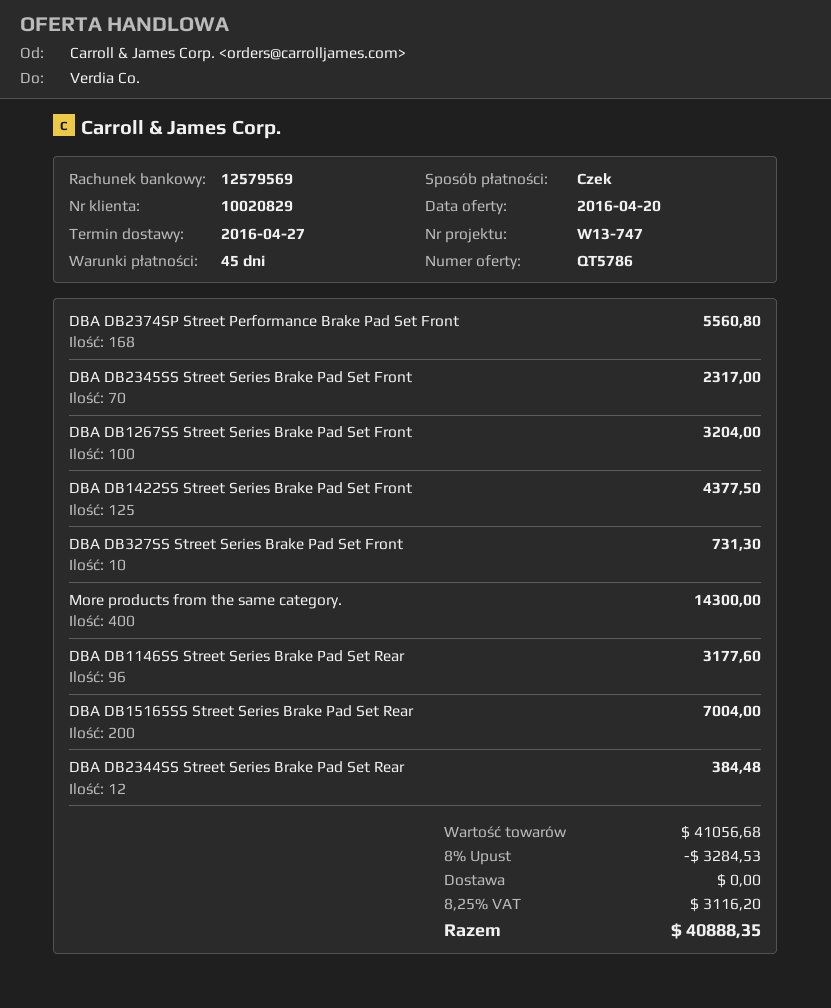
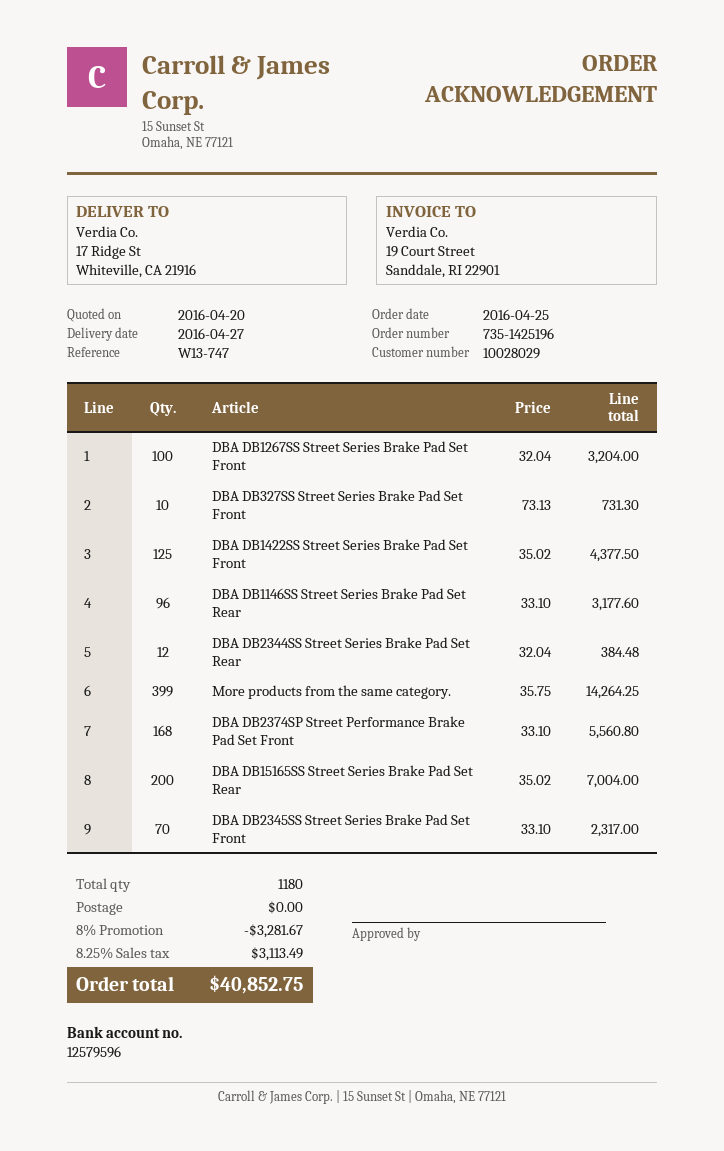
customer number: 10020829 -> 10028029
bank account: 12579569 -> 12579596
More products from the same category.: 400 for 14300.00 -> 399 for 14264.25
discount: 8% = 3284.53 -> 8% = 3281.67
tax: 8.25% = 3116.20 -> 8.25% = 3113.49
total: 40888.35 -> 40852.75

